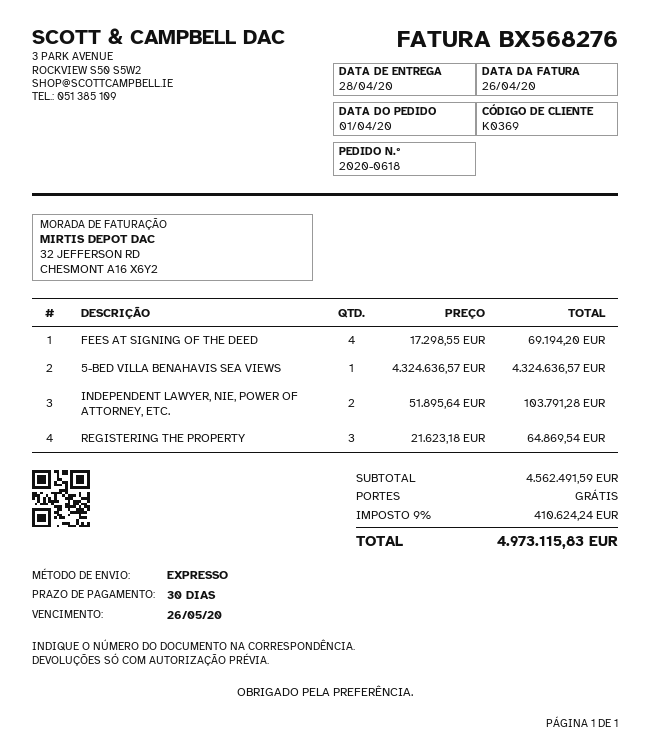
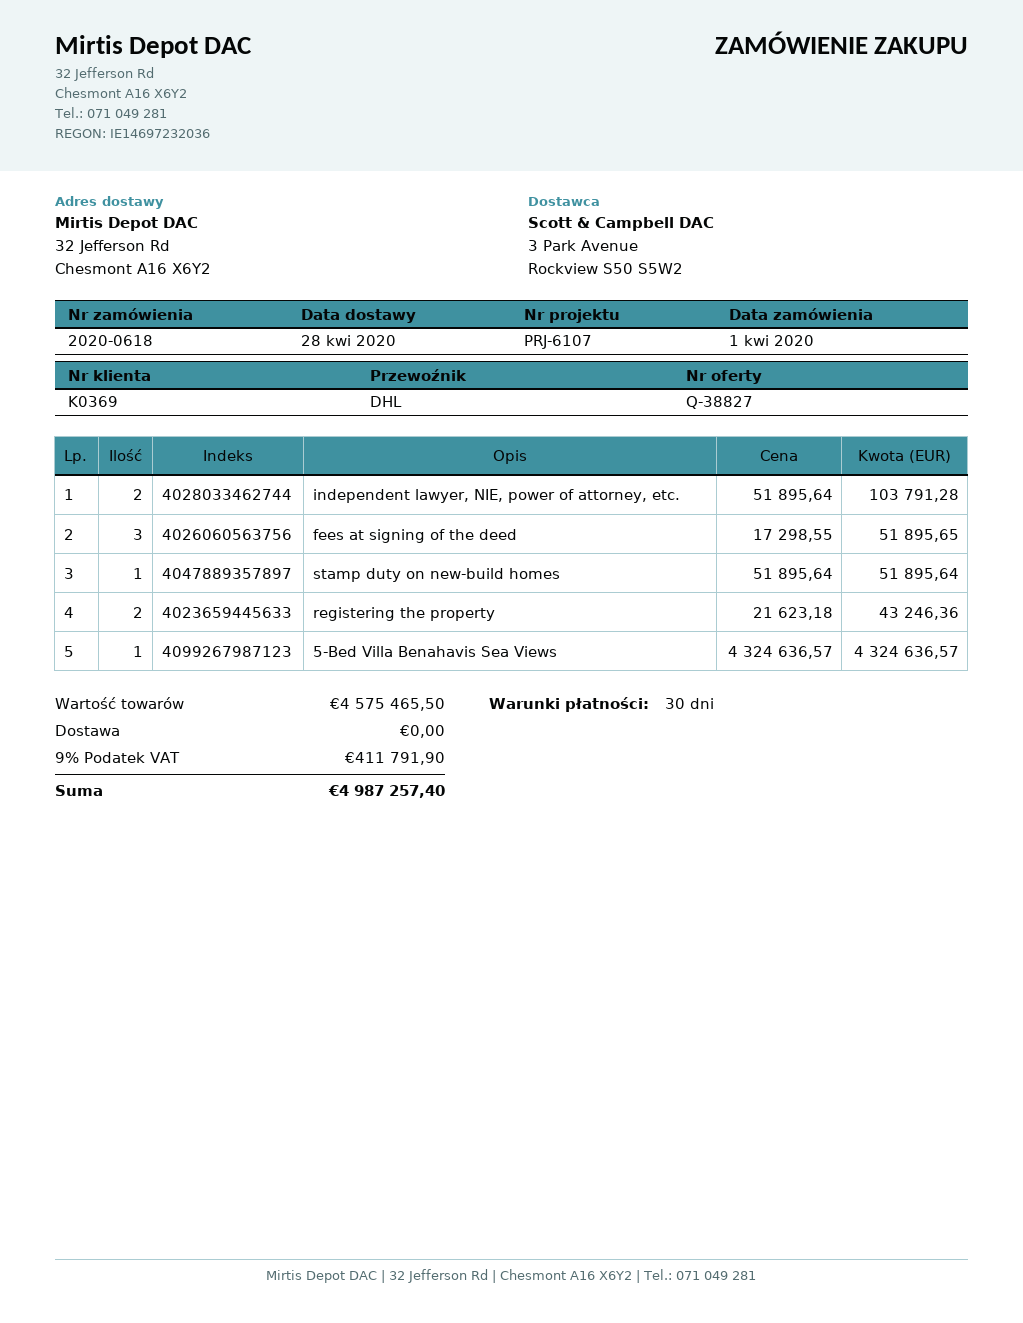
shipping method: express -> DHL
FEES AT SIGNING OF THE DEED: 4 x 17298.55 = 69194.20 -> 3 x 17298.55 = 51895.65
REGISTERING THE PROPERTY: 3 x 21623.18 = 64869.54 -> 2 x 21623.18 = 43246.36
stamp duty on new-build homes: none -> 1 x 51895.64 = 51895.64
subtotal: 4562491.59 -> 4575465.50
tax: 9% = 410624.24 -> 9% = 411791.90
total: 4973115.83 -> 4987257.40

